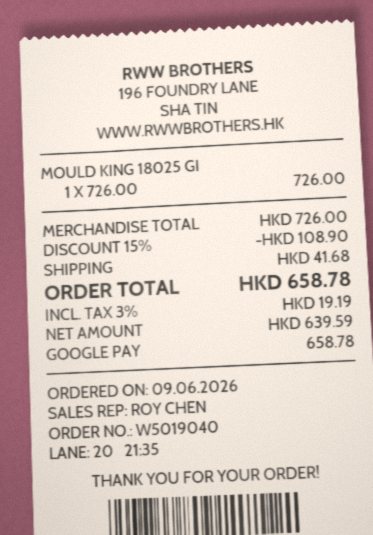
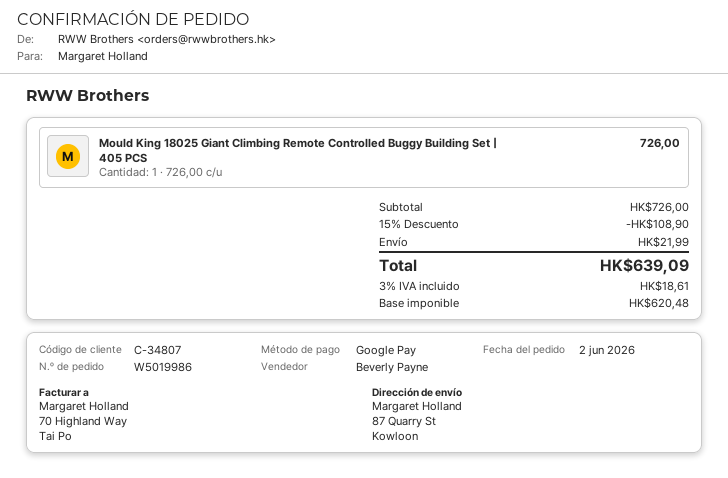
order number: W5019040 -> W5019986
order date: 2026-06-09 -> 2026-06-02
sales rep: ROY CHEN -> Beverly Payne
shipping: 41.68 -> 21.99
net: 639.59 -> 620.48
tax: 3% = 19.19 -> 3% = 18.61
total: 658.78 -> 639.09

